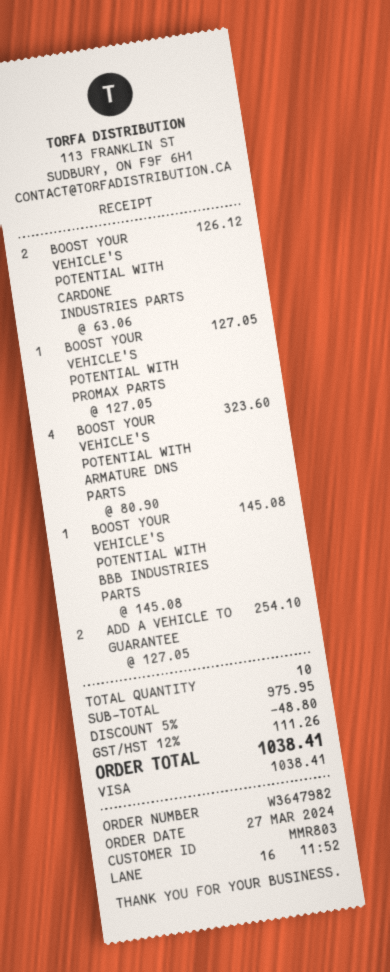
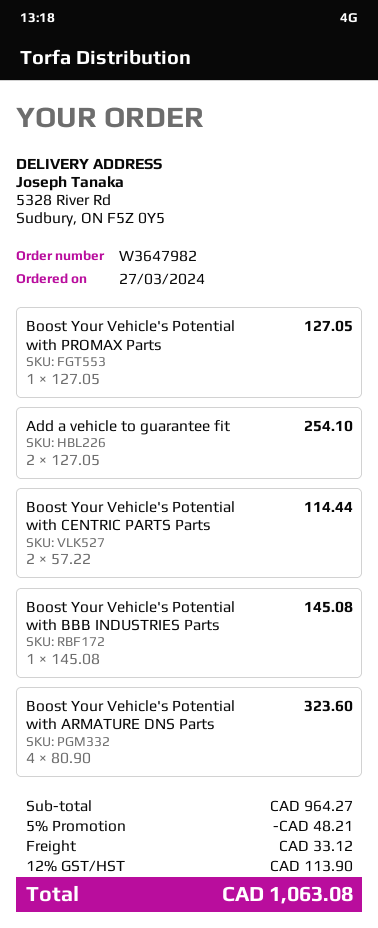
BOOST YOUR VEHICLE'S POTENTIAL WITH CARDONE INDUSTRIES PARTS: 2 x 63.06 = 126.12 -> none
Boost Your Vehicle's Potential with CENTRIC PARTS Parts: none -> 2 x 57.22 = 114.44
subtotal: 975.95 -> 964.27
discount: 5% = 48.80 -> 5% = 48.21
shipping: none -> 33.12
tax: 12% = 111.26 -> 12% = 113.90
total: 1038.41 -> 1063.08

